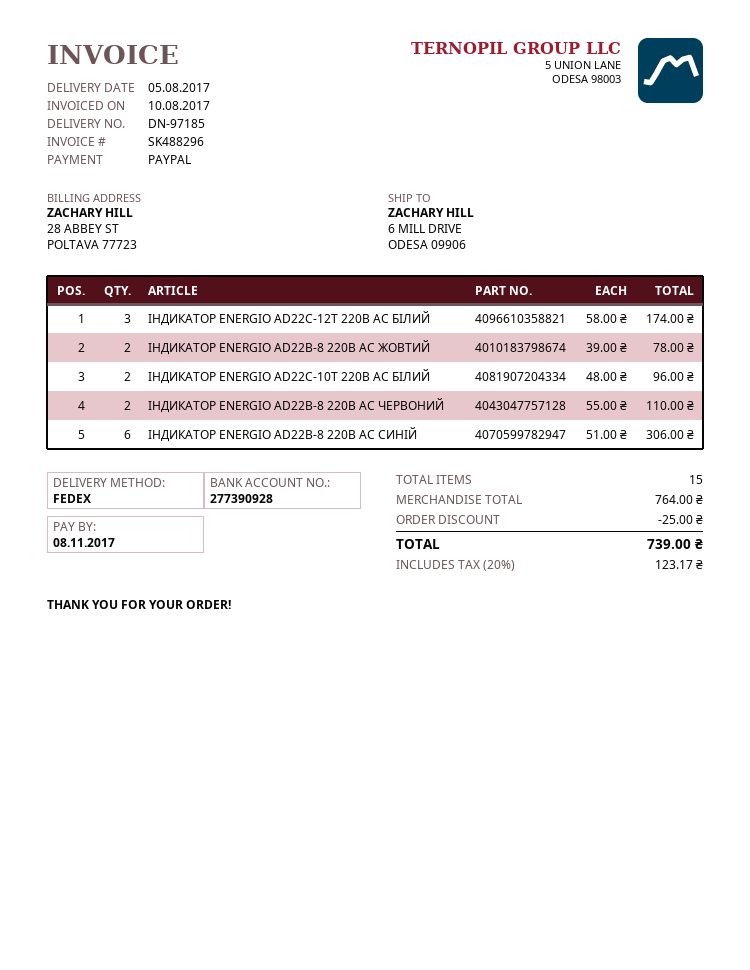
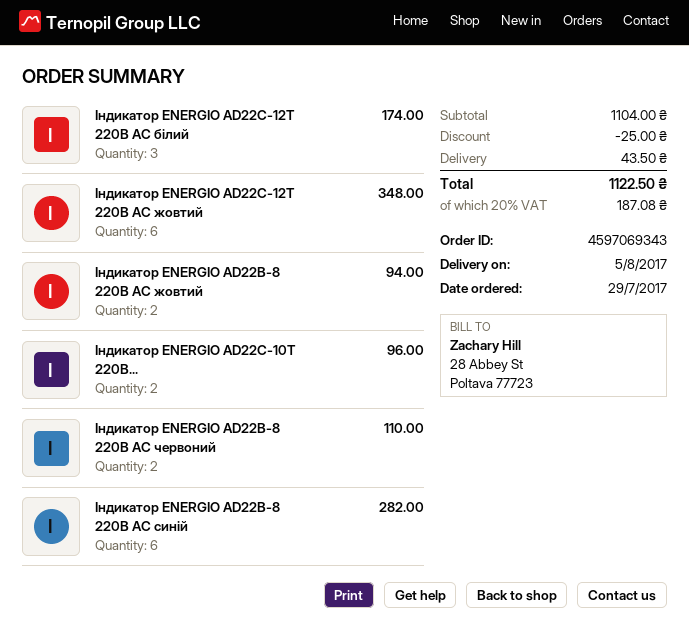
ІНДИКАТОР ENERGIO AD22B-8 220В AC ЖОВТИЙ: 2 for 78.00 -> 2 for 94.00
ІНДИКАТОР ENERGIO AD22B-8 220В AC СИНІЙ: 6 for 306.00 -> 6 for 282.00
Індикатор ENERGIO AD22C-12T 220В AC жовтий: none -> 6 for 348.00
subtotal: 764.00 -> 1104.00
shipping: none -> 43.50
tax: 20% = 123.17 -> 20% = 187.08
total: 739.00 -> 1122.50

